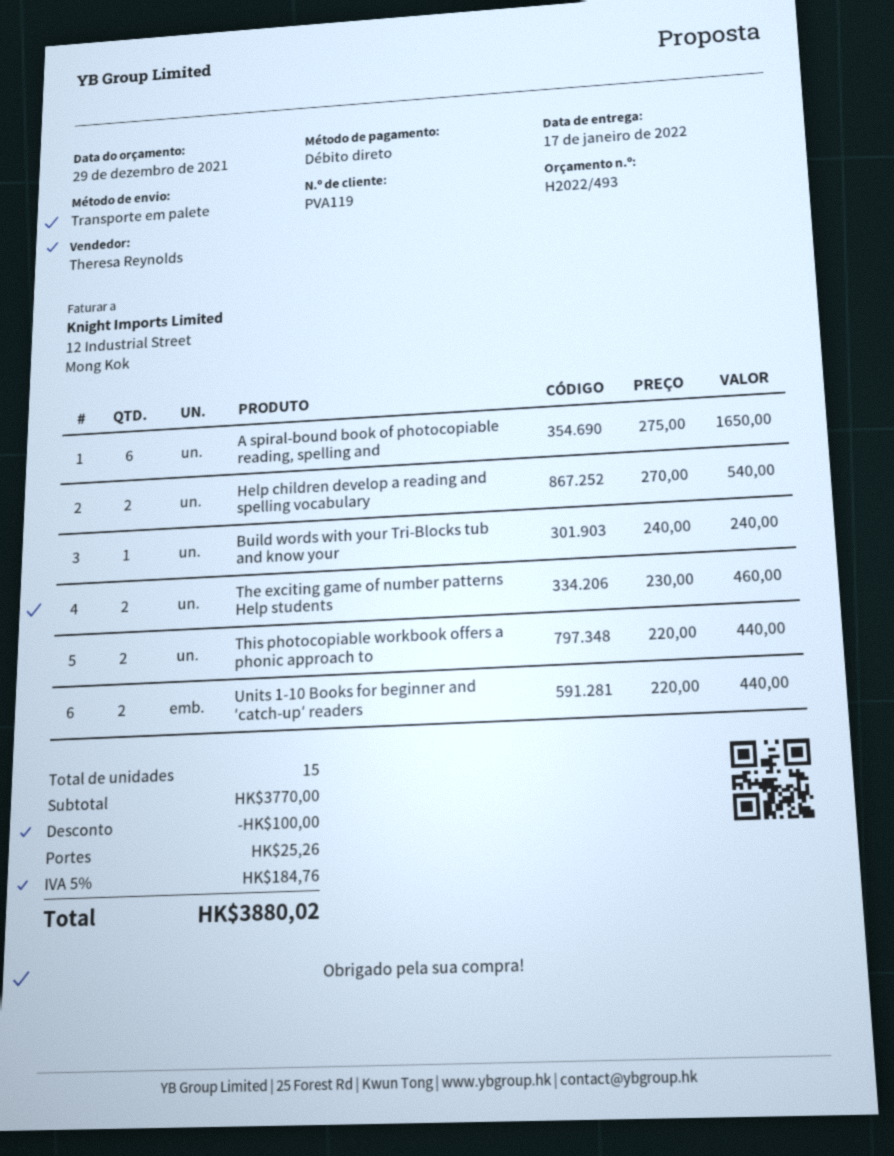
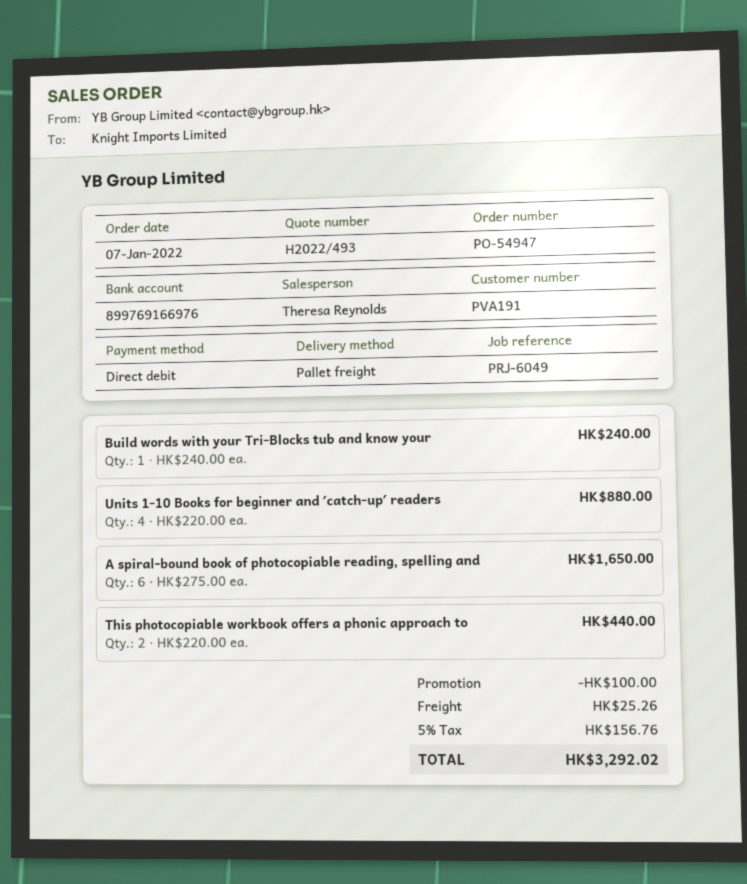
customer number: PVA119 -> PVA191
Help children develop a reading and spelling vocabulary: 2 x 270.00 = 540.00 -> none
The exciting game of number patterns Help students: 2 x 230.00 = 460.00 -> none
Units 1-10 Books for beginner and ′catch-up′ readers: 2 x 220.00 = 440.00 -> 4 x 220.00 = 880.00
tax: 5% = 184.76 -> 5% = 156.76
total: 3880.02 -> 3292.02

